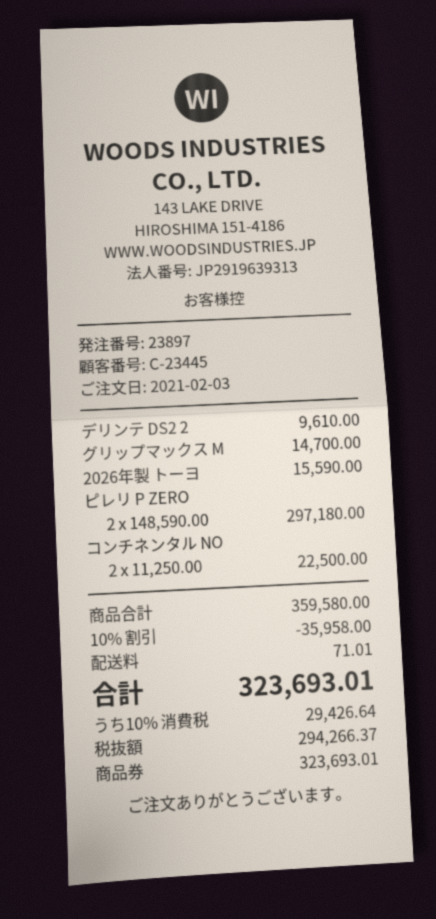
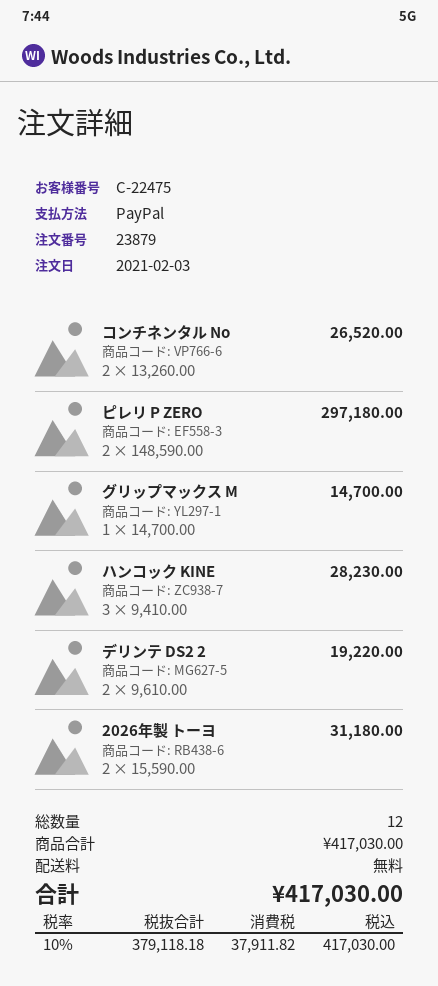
order number: 23897 -> 23879
customer number: C-23445 -> C-22475
payment method: gift card -> PayPal
デリンテ DS2 2: 1 x 9610.00 = 9610.00 -> 2 x 9610.00 = 19220.00
2026年製 トーヨ: 1 x 15590.00 = 15590.00 -> 2 x 15590.00 = 31180.00
コンチネンタル NO: 2 x 11250.00 = 22500.00 -> 2 x 13260.00 = 26520.00
ハンコック KINE: none -> 3 x 9410.00 = 28230.00
subtotal: 359580.00 -> 417030.00
discount: 10% = 35958.00 -> none
shipping: 71.01 -> 0.00
net: 294266.37 -> 379118.18
tax: 10% = 29426.64 -> 10% = 37911.82
total: 323693.01 -> 417030.00

